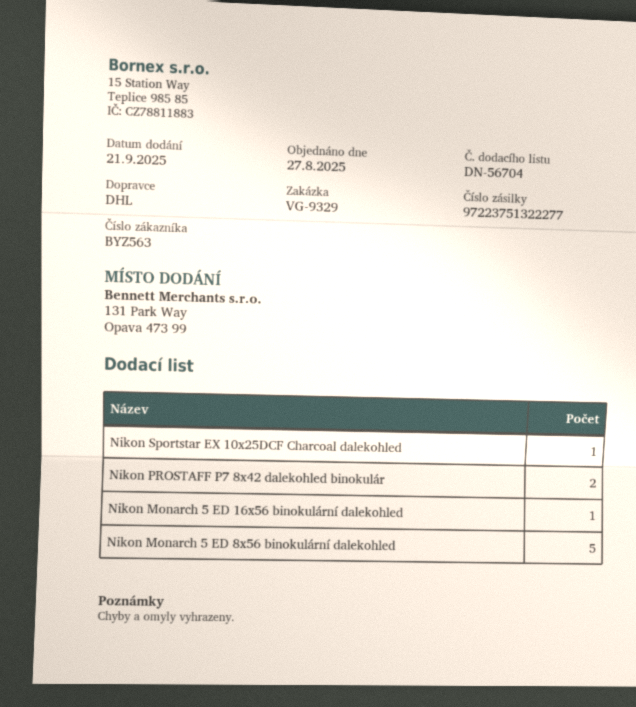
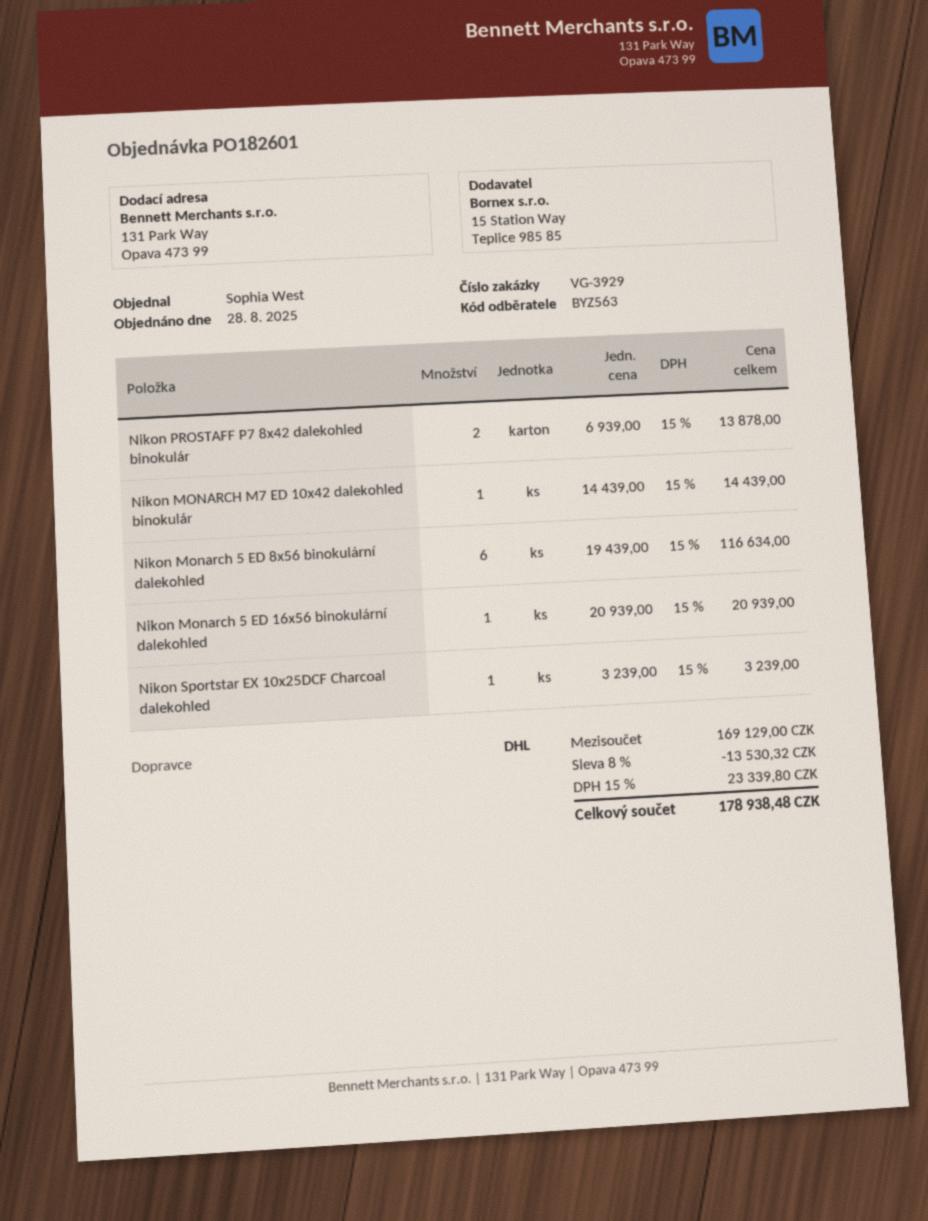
order date: 2025-08-27 -> 2025-08-28
reference: VG-9329 -> VG-3929
Nikon Monarch 5 ED 8x56 binokulární dalekohled: 5 -> 6
Nikon MONARCH M7 ED 10x42 dalekohled binokulár: none -> 1

